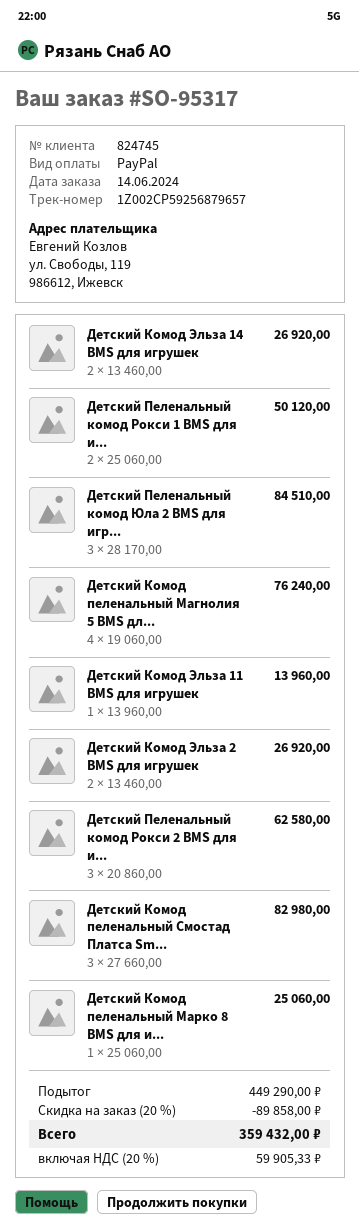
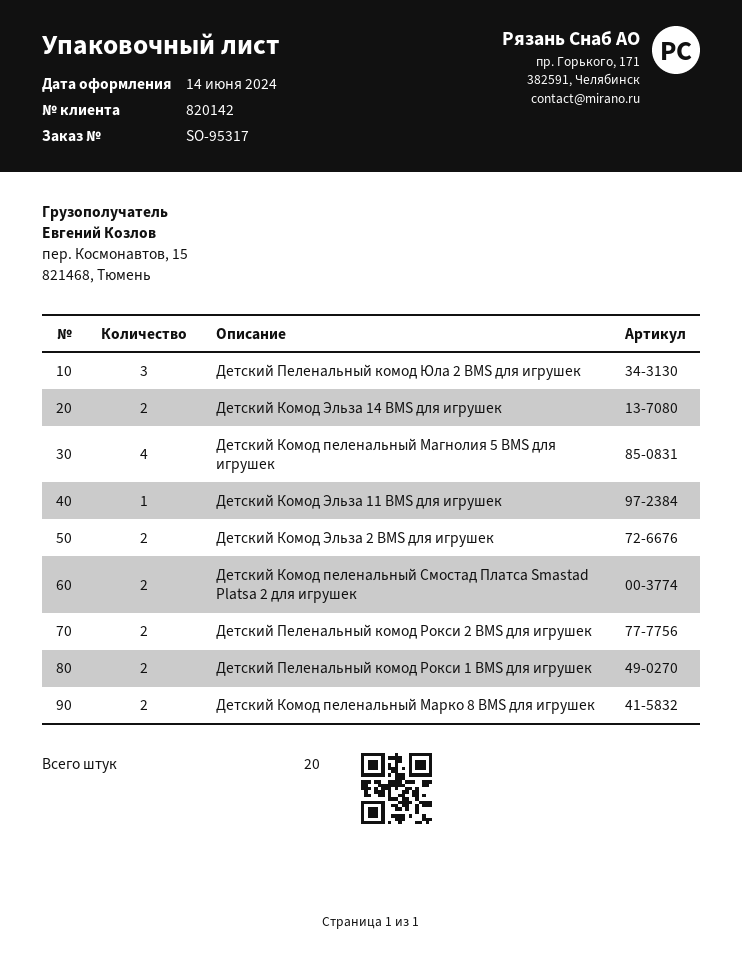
customer number: 824745 -> 820142
Детский Пеленальный комод Рокси 2 BMS для и...: 3 -> 2
Детский Комод пеленальный Смостад Платса Sm...: 3 -> 2
Детский Комод пеленальный Марко 8 BMS для и...: 1 -> 2

